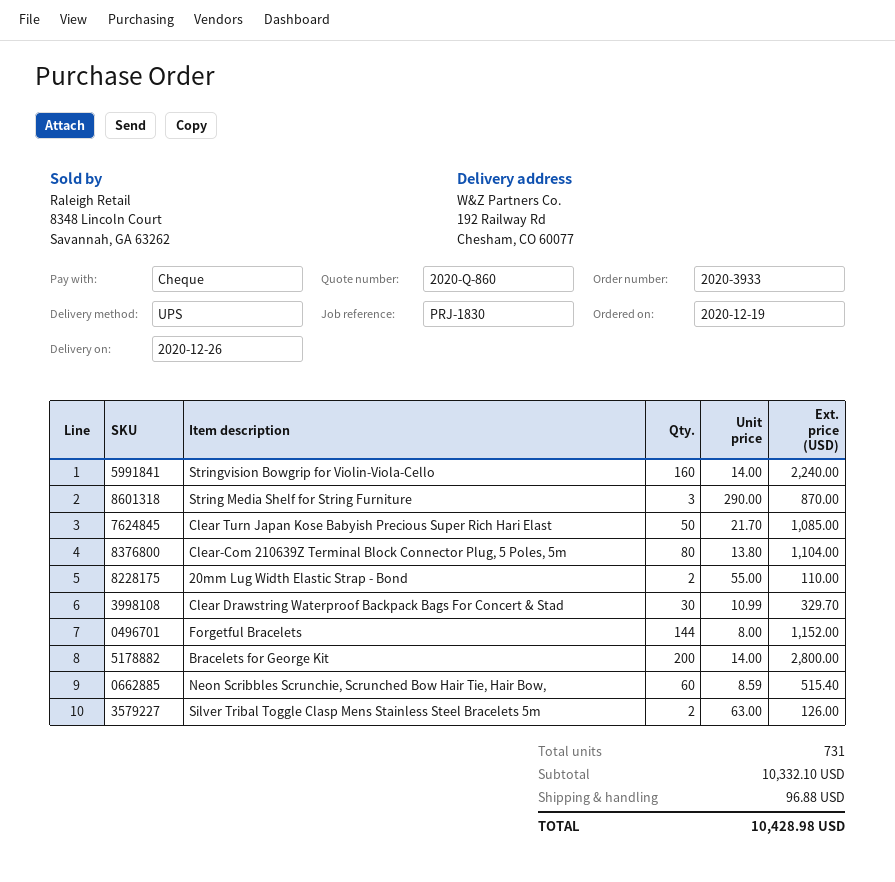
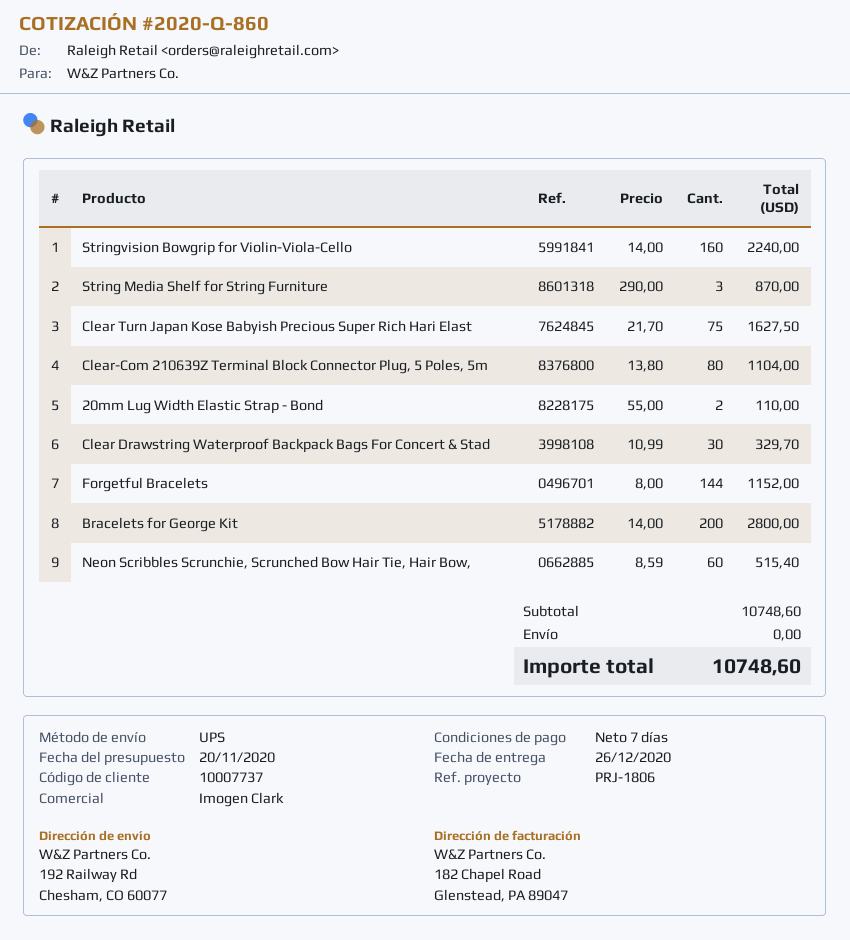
reference: PRJ-1830 -> PRJ-1806
Clear Turn Japan Kose Babyish Precious Super Rich Hari Elast: 50 x 21.70 = 1085.00 -> 75 x 21.70 = 1627.50
Silver Tribal Toggle Clasp Mens Stainless Steel Bracelets 5m: 2 x 63.00 = 126.00 -> none
subtotal: 10332.10 -> 10748.60
shipping: 96.88 -> 0.00
total: 10428.98 -> 10748.60

